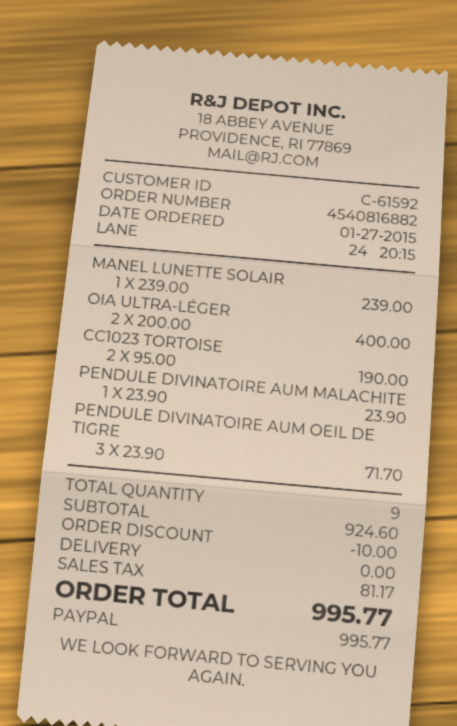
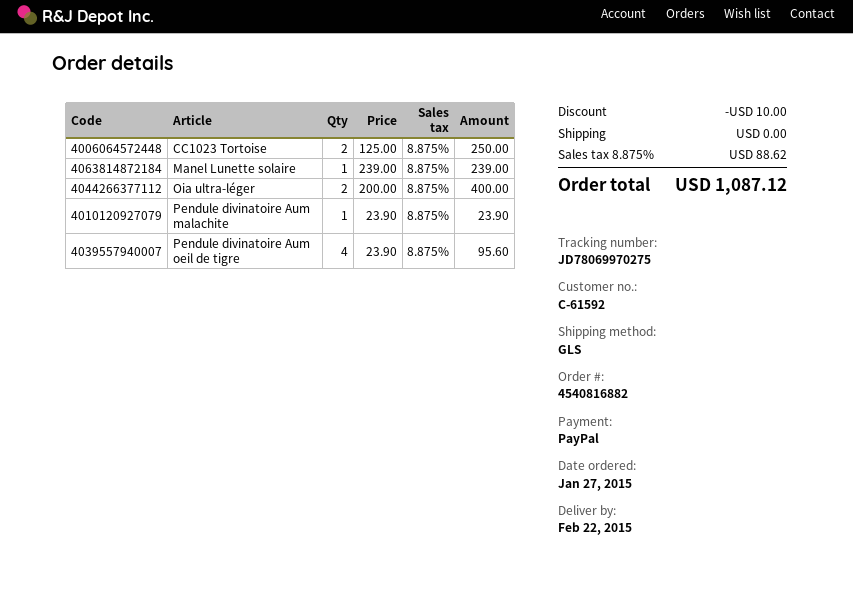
CC1023 TORTOISE: 2 x 95.00 = 190.00 -> 2 x 125.00 = 250.00
PENDULE DIVINATOIRE AUM OEIL DE TIGRE: 3 x 23.90 = 71.70 -> 4 x 23.90 = 95.60
tax: 81.17 -> 88.62
total: 995.77 -> 1087.12

